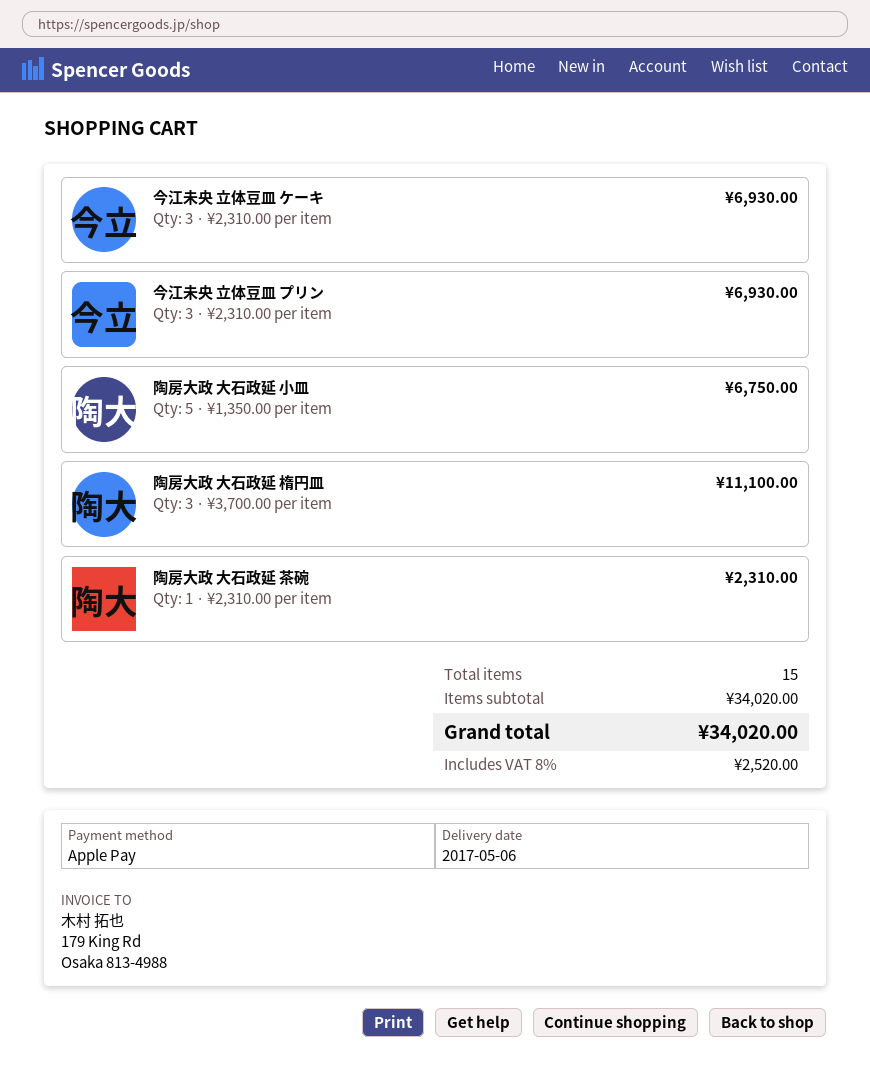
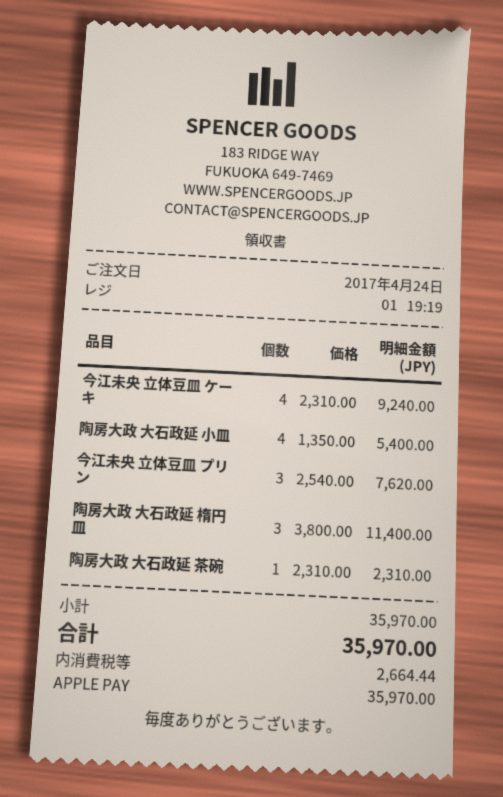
今江未央 立体豆皿 ケーキ: 3 x 2310.00 = 6930.00 -> 4 x 2310.00 = 9240.00
今江未央 立体豆皿 プリン: 3 x 2310.00 = 6930.00 -> 3 x 2540.00 = 7620.00
陶房大政 大石政延 小皿: 5 x 1350.00 = 6750.00 -> 4 x 1350.00 = 5400.00
陶房大政 大石政延 楕円皿: 3 x 3700.00 = 11100.00 -> 3 x 3800.00 = 11400.00
subtotal: 34020.00 -> 35970.00
tax: 2520.00 -> 2664.44
total: 34020.00 -> 35970.00

